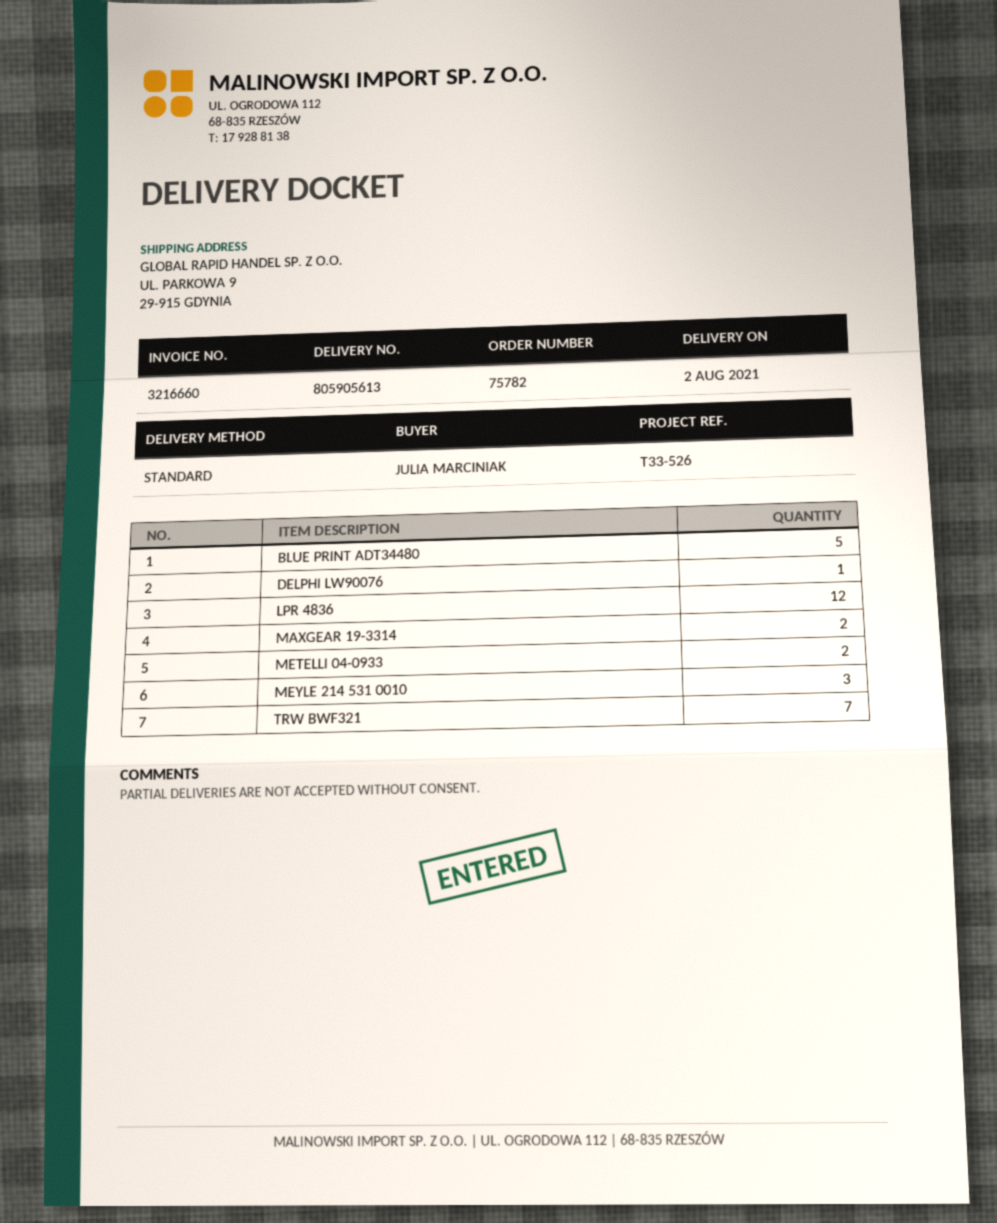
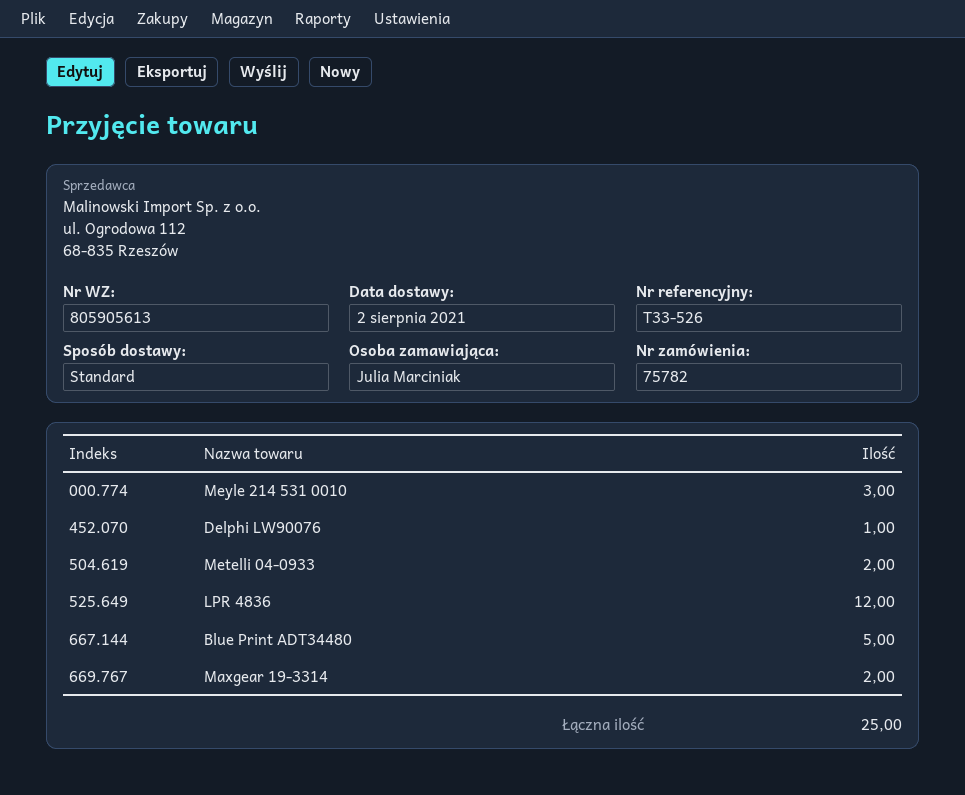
TRW BWF321: 7 -> none

